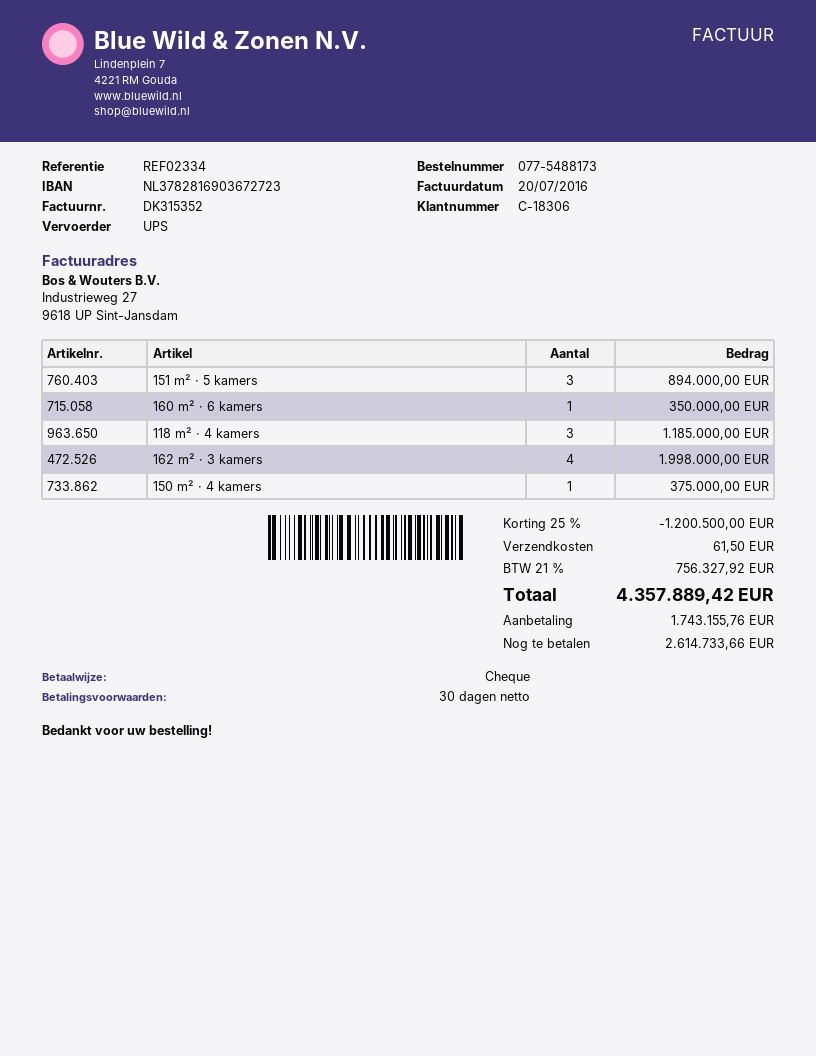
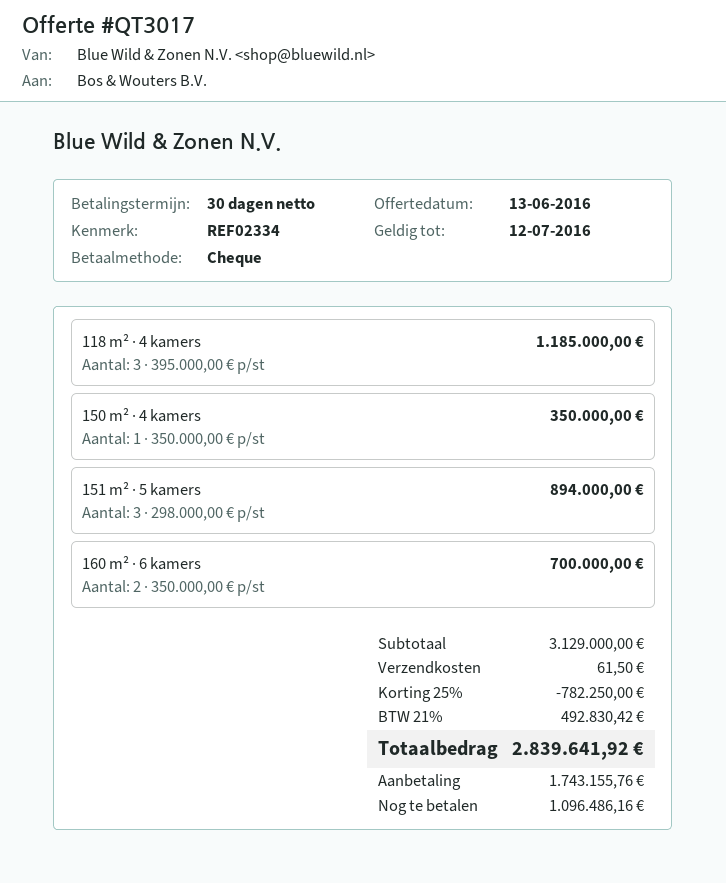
160 m² · 6 kamers: 1 for 350000.00 -> 2 for 700000.00
162 m² · 3 kamers: 4 for 1998000.00 -> none
150 m² · 4 kamers: 1 for 375000.00 -> 1 for 350000.00
discount: 25% = 1200500.00 -> 25% = 782250.00
tax: 21% = 756327.92 -> 21% = 492830.42
total: 4357889.42 -> 2839641.92
balance: 2614733.66 -> 1096486.16

